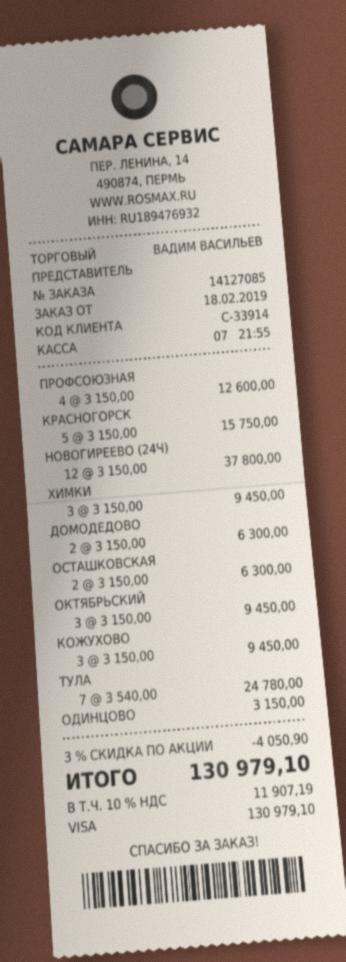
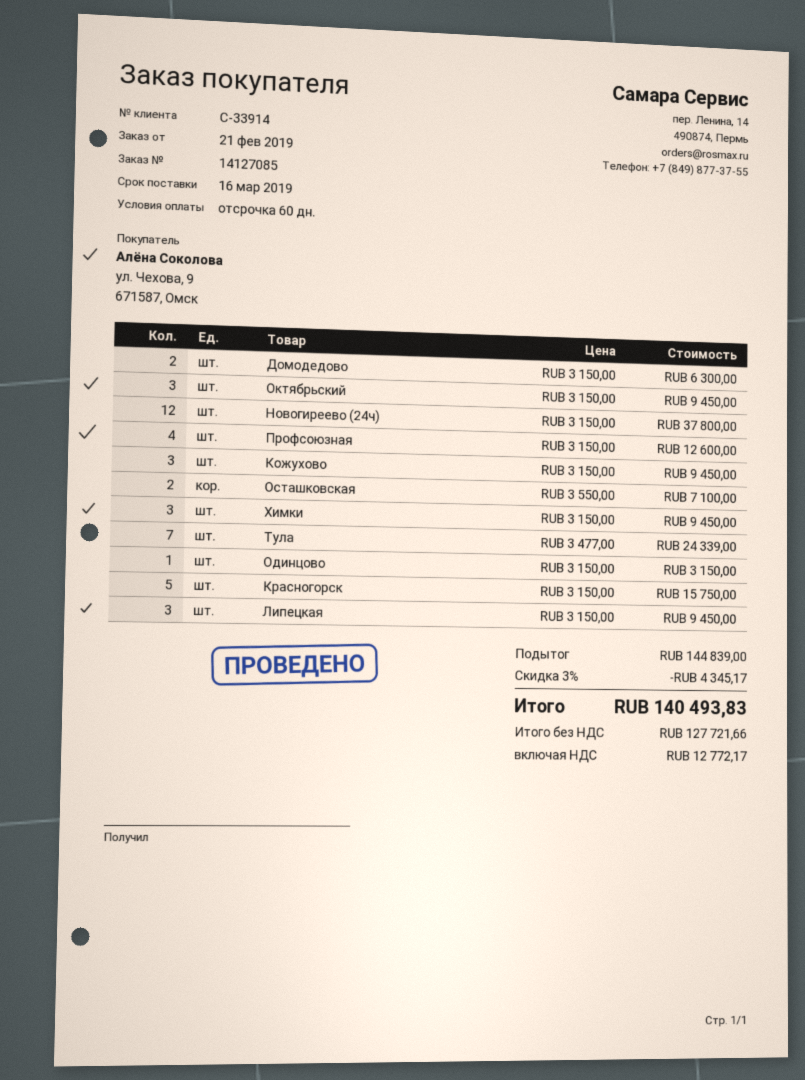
order date: 2019-02-18 -> 2019-02-21
ОСТАШКОВСКАЯ: 2 x 3150.00 = 6300.00 -> 2 x 3550.00 = 7100.00
ТУЛА: 7 x 3540.00 = 24780.00 -> 7 x 3477.00 = 24339.00
Липецкая: none -> 3 x 3150.00 = 9450.00
discount: 3% = 4050.90 -> 3% = 4345.17
tax: 11907.19 -> 12772.17
total: 130979.10 -> 140493.83

